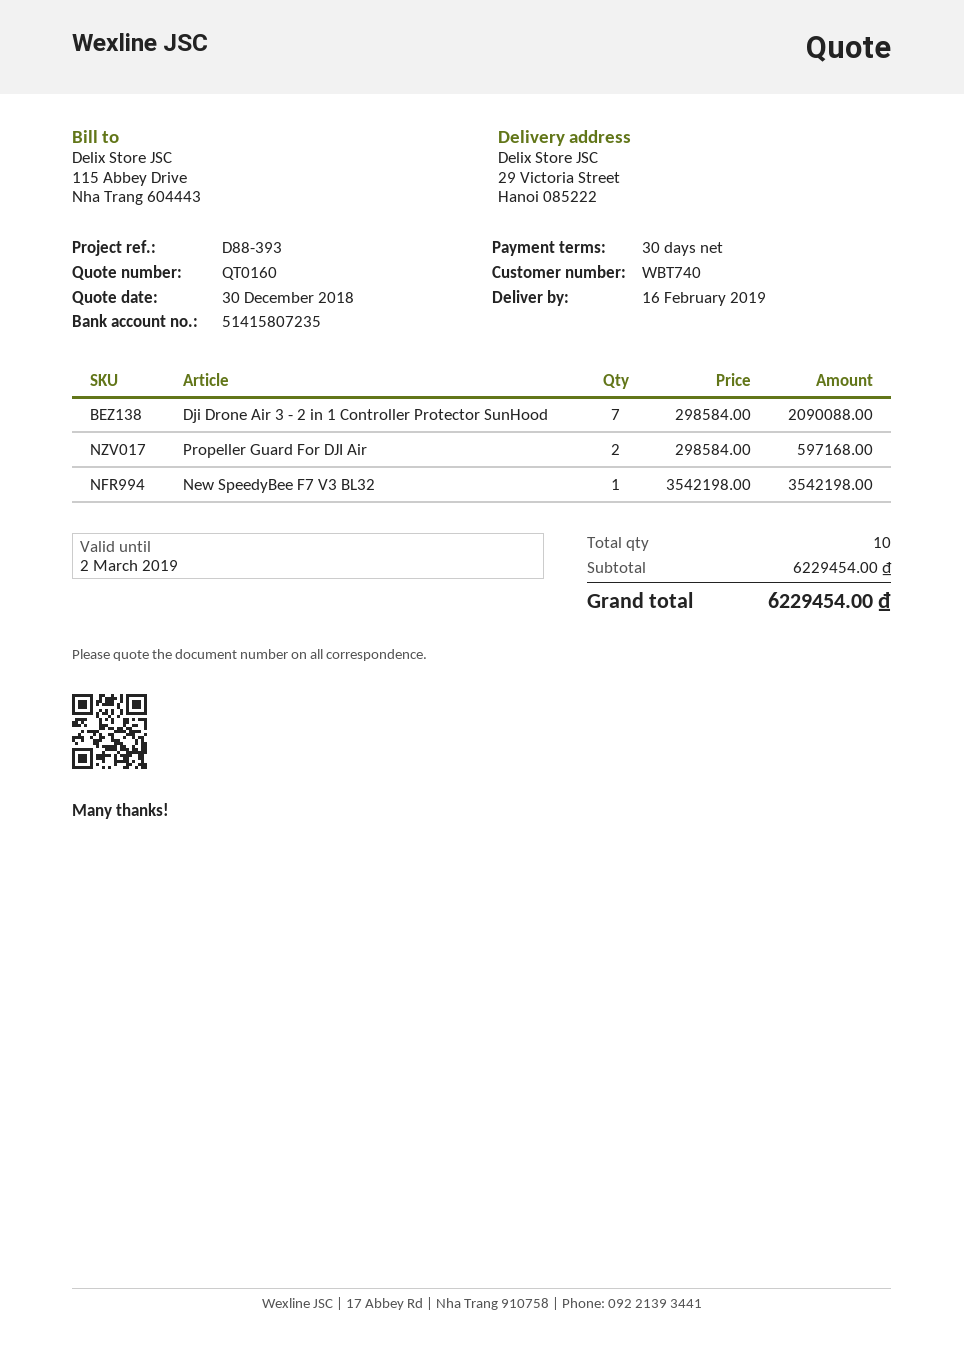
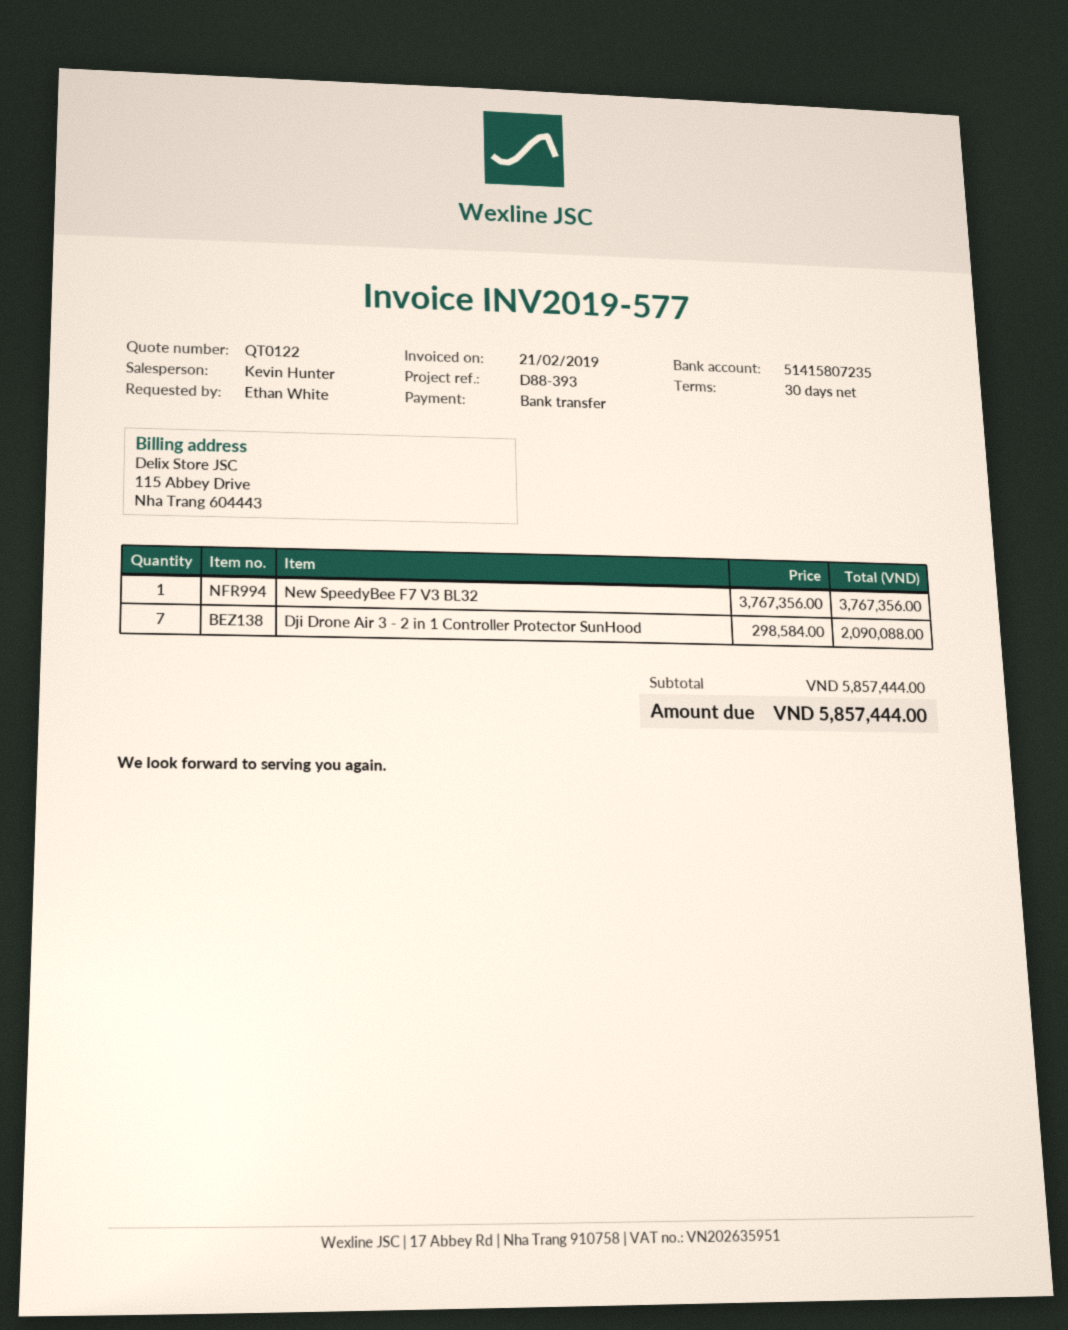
quote number: QT0160 -> QT0122
Propeller Guard For DJI Air: 2 x 298584.00 = 597168.00 -> none
New SpeedyBee F7 V3 BL32: 1 x 3542198.00 = 3542198.00 -> 1 x 3767356.00 = 3767356.00
subtotal: 6229454.00 -> 5857444.00
total: 6229454.00 -> 5857444.00

